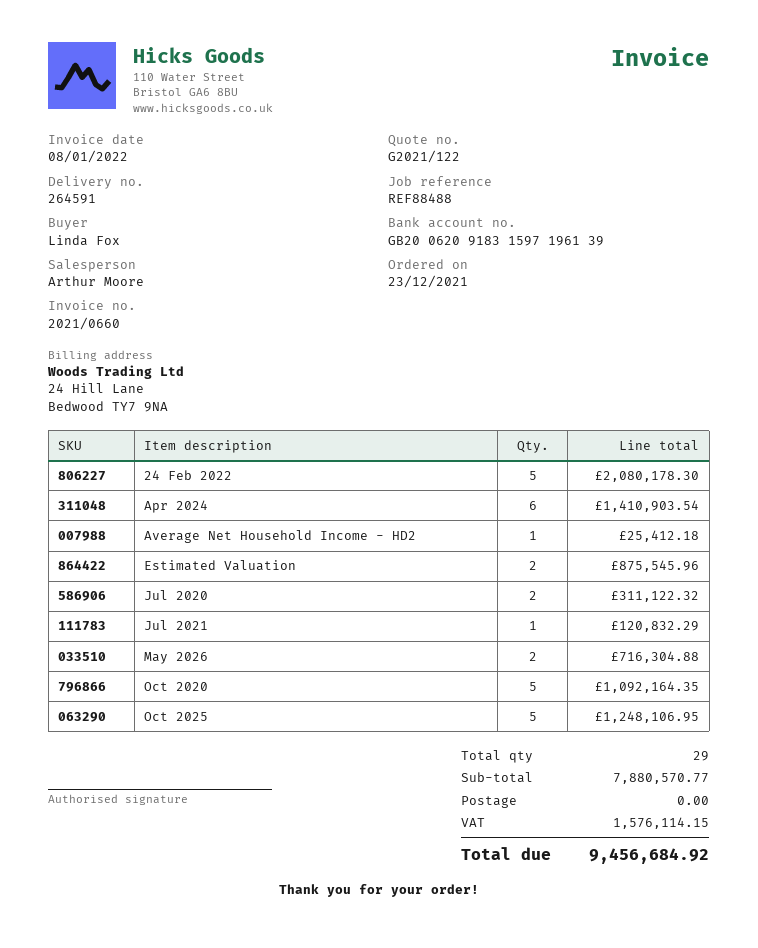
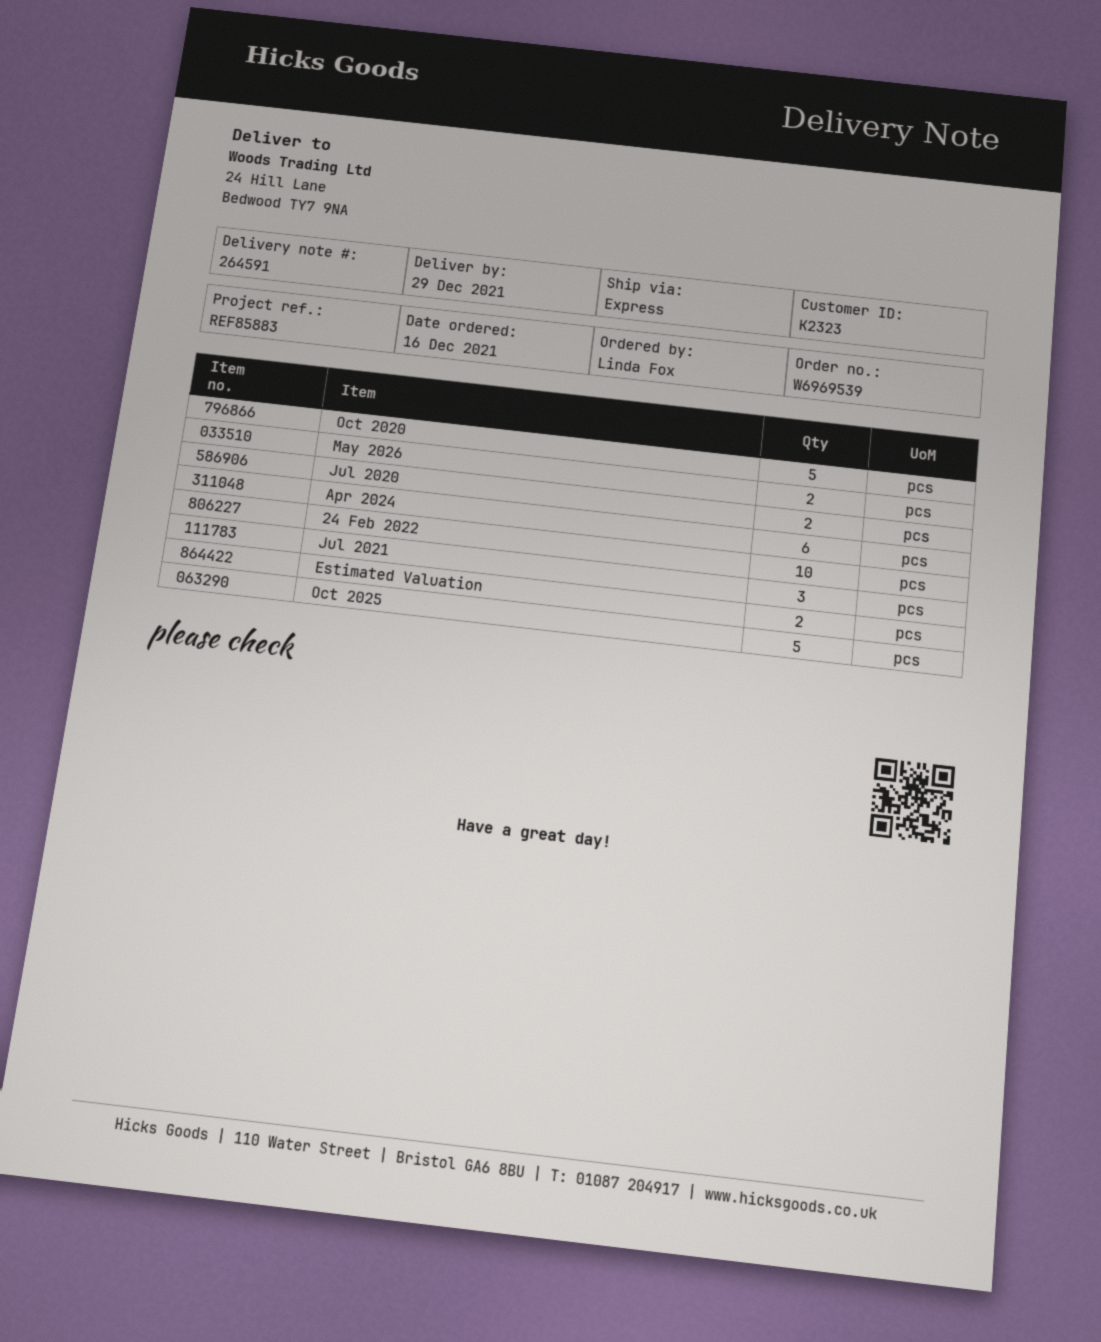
order date: 2021-12-23 -> 2021-12-16
reference: REF88488 -> REF85883
24 Feb 2022: 5 -> 10
Average Net Household Income - HD2: 1 -> none
Jul 2021: 1 -> 3

